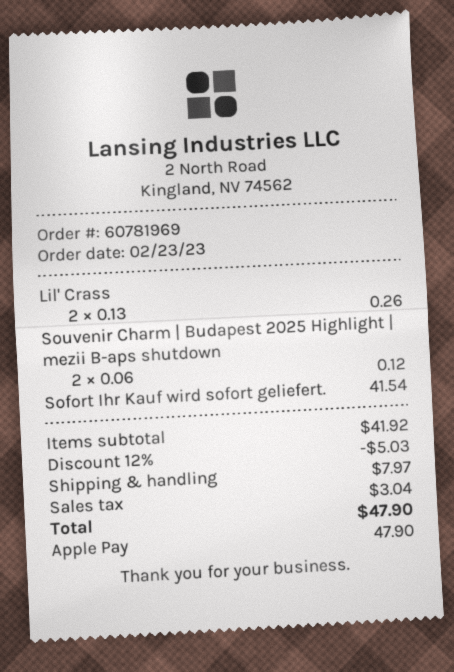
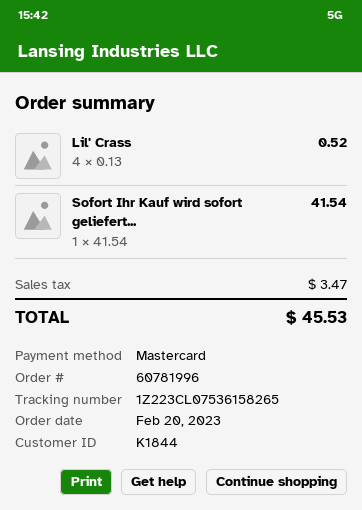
order number: 60781969 -> 60781996
order date: 2023-02-23 -> 2023-02-20
payment method: Apple Pay -> Mastercard
Lil' Crass: 2 x 0.13 = 0.26 -> 4 x 0.13 = 0.52
Souvenir Charm | Budapest 2025 Highlight | mezii B-aps shutdown: 2 x 0.06 = 0.12 -> none
discount: 12% = 5.03 -> none
shipping: 7.97 -> none
tax: 3.04 -> 3.47
total: 47.90 -> 45.53

